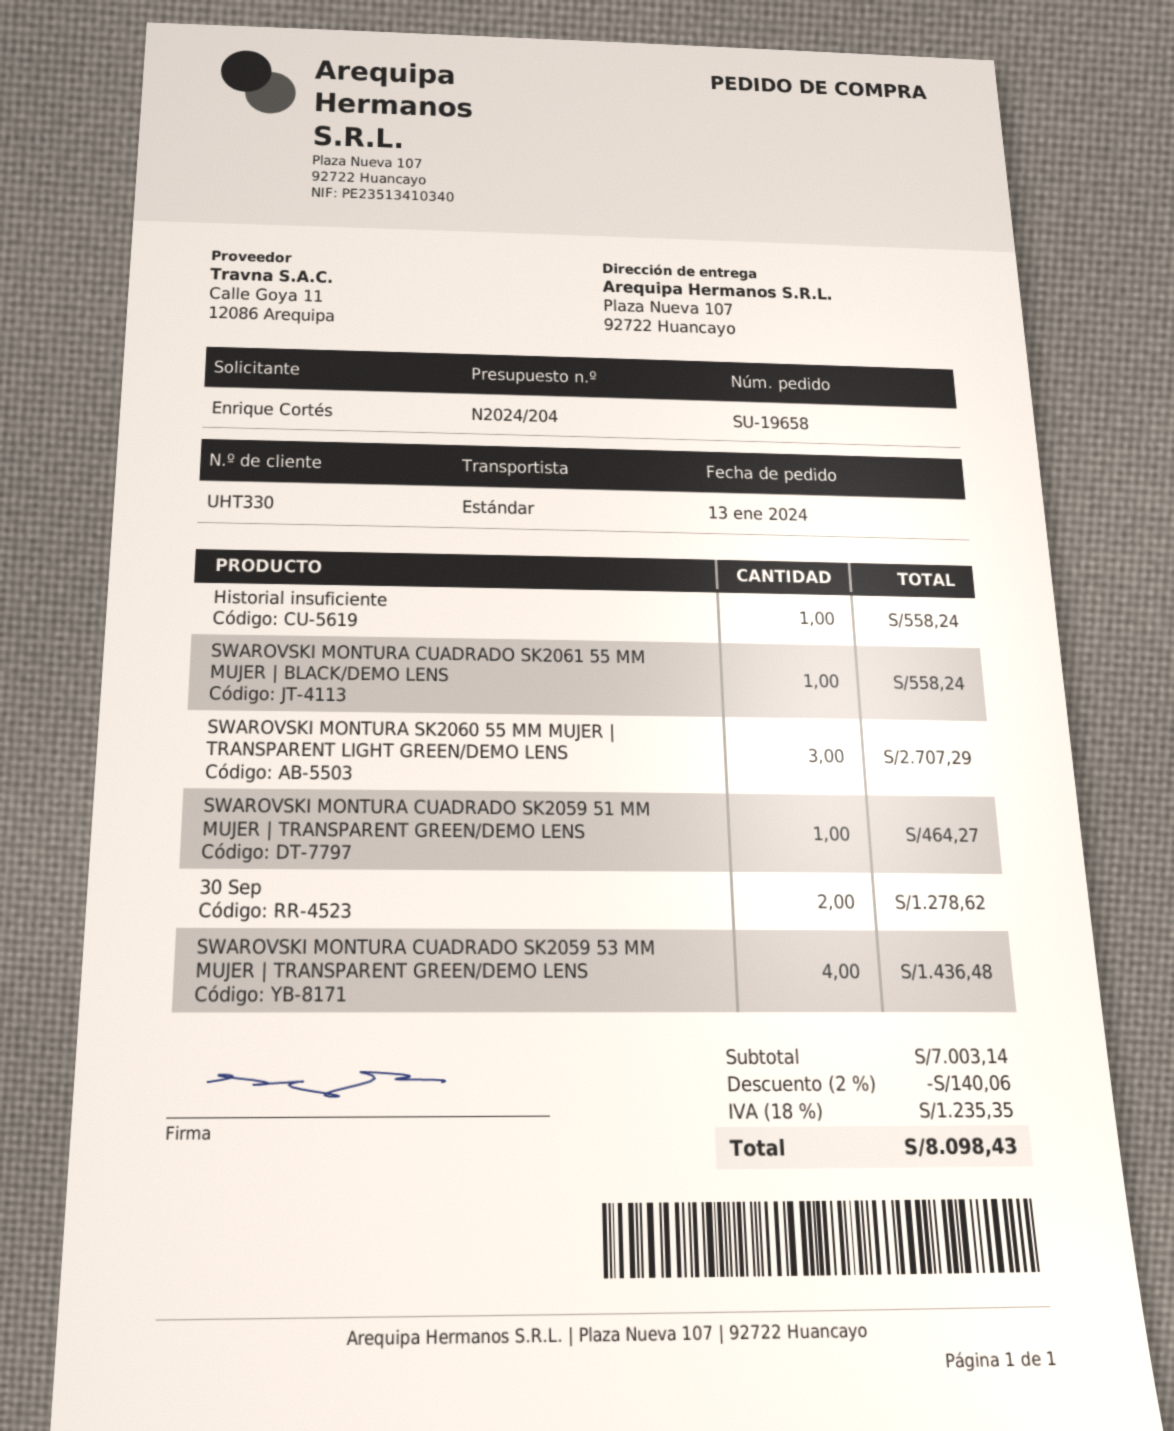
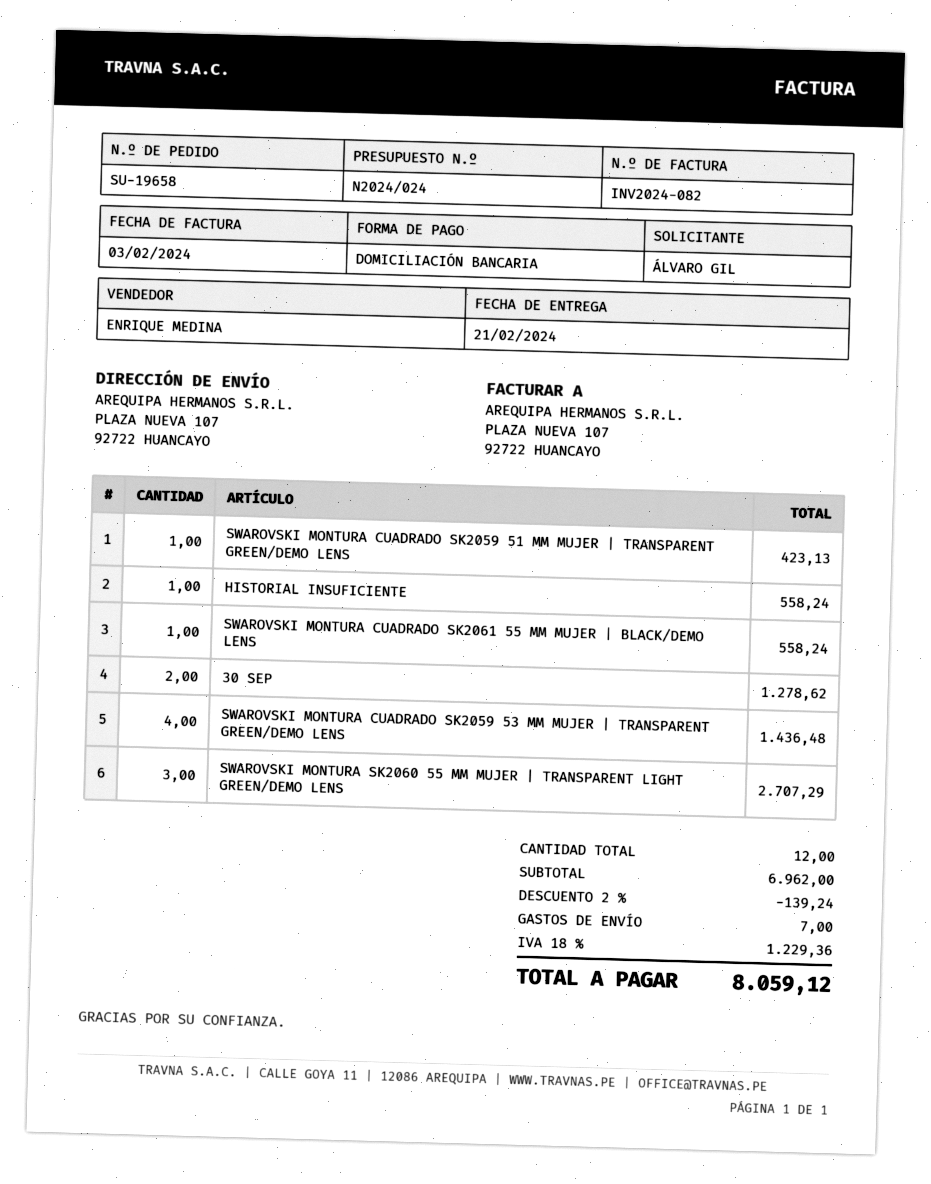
quote number: N2024/204 -> N2024/024
ordered by: Enrique Cortés -> ÁLVARO GIL
SWAROVSKI MONTURA CUADRADO SK2059 51 MM MUJER | TRANSPARENT GREEN/DEMO LENS: 1 for 464.27 -> 1 for 423.13
subtotal: 7003.14 -> 6962.00
discount: 2% = 140.06 -> 2% = 139.24
shipping: none -> 7.00
tax: 18% = 1235.35 -> 18% = 1229.36
total: 8098.43 -> 8059.12

